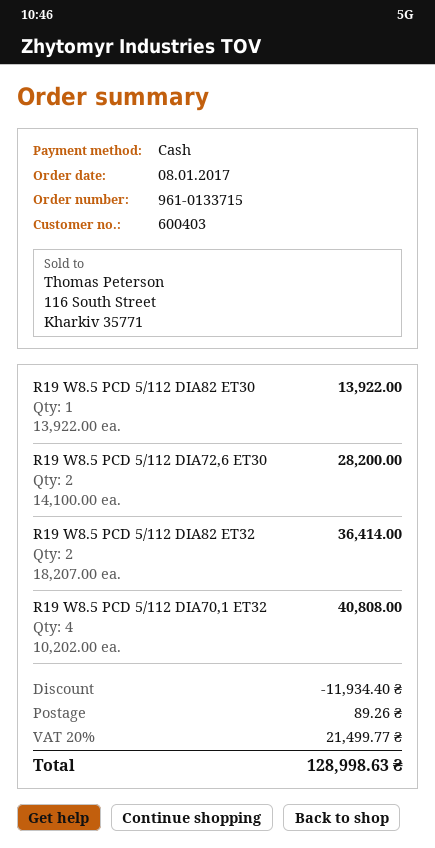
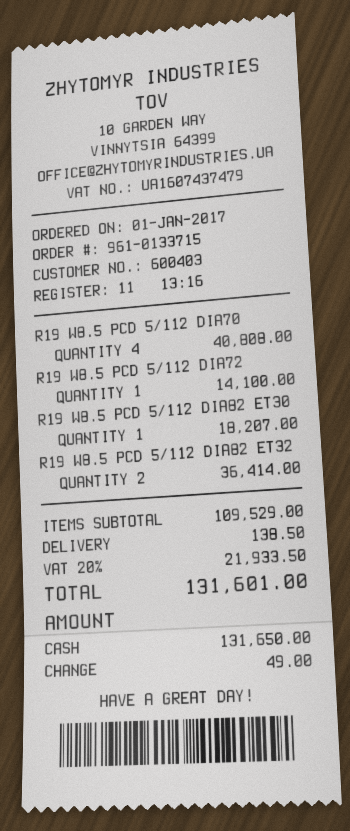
order date: 2017-01-08 -> 2017-01-01
R19 W8.5 PCD 5/112 DIA82 ET30: 1 for 13922.00 -> 1 for 18207.00
R19 W8.5 PCD 5/112 DIA72,6 ET30: 2 for 28200.00 -> 1 for 14100.00
discount: 11934.40 -> none
shipping: 89.26 -> 138.50
tax: 20% = 21499.77 -> 20% = 21933.50
total: 128998.63 -> 131601.00

